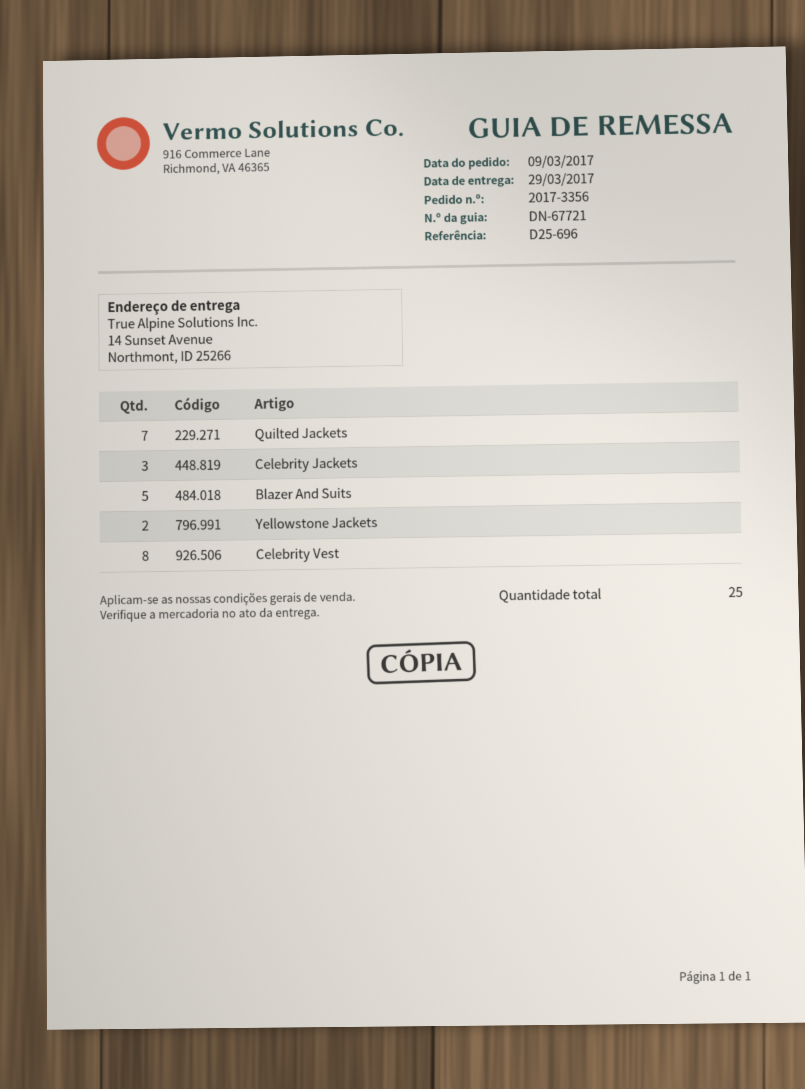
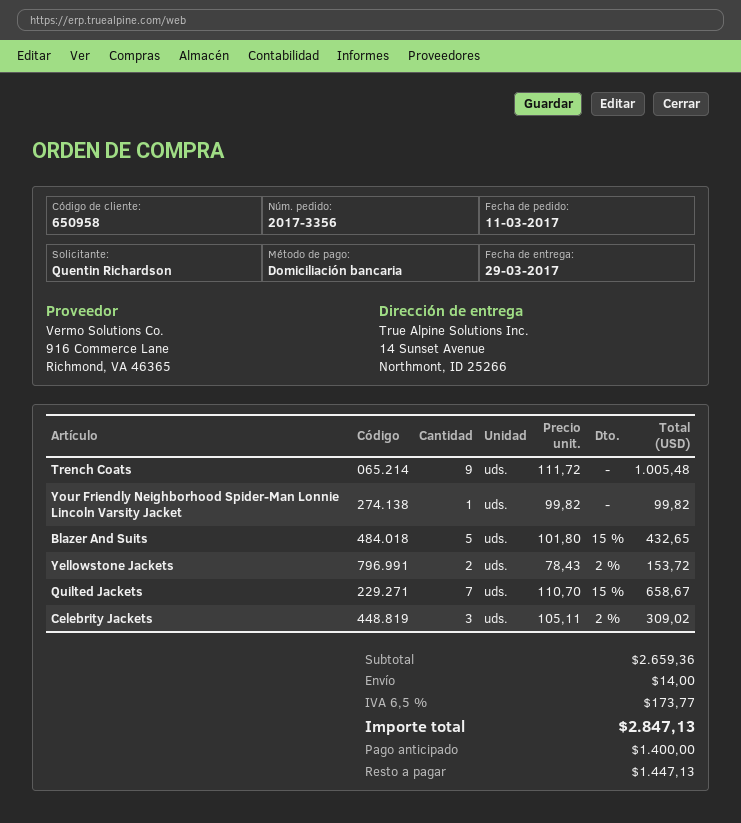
order date: 2017-03-09 -> 2017-03-11
Celebrity Vest: 8 -> none
Trench Coats: none -> 9
Your Friendly Neighborhood Spider-Man Lonnie Lincoln Varsity Jacket: none -> 1

